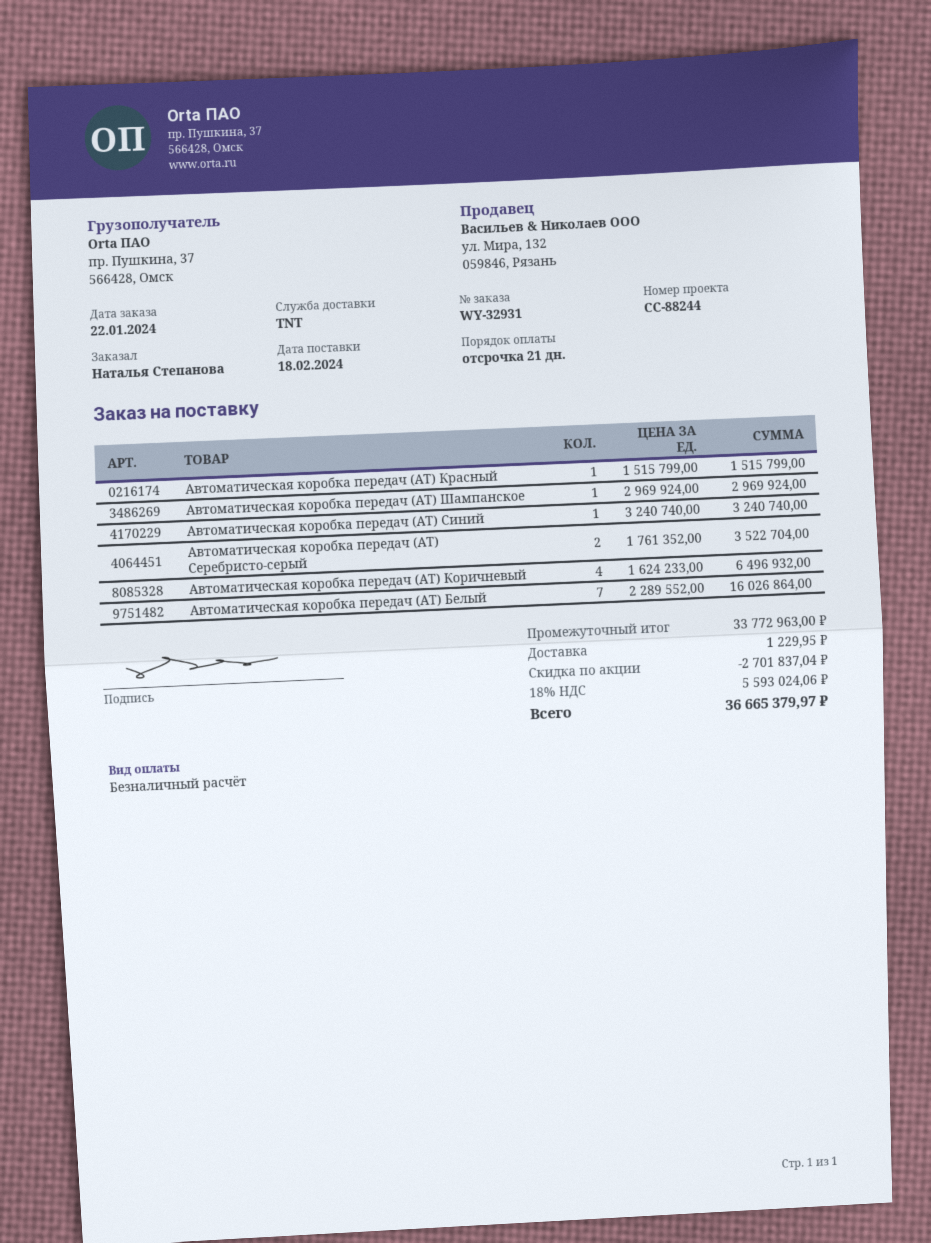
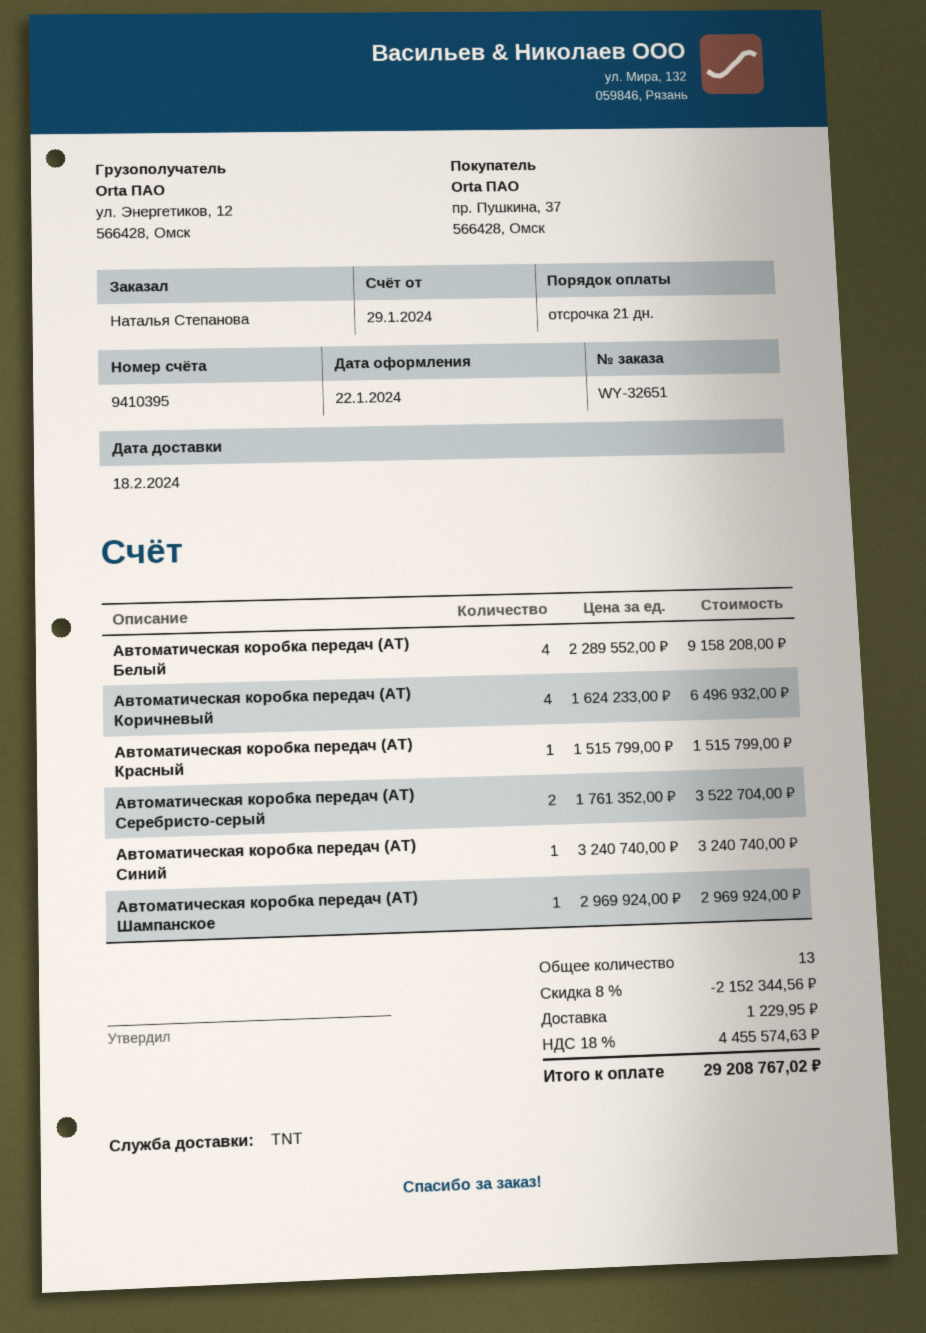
order number: WY-32931 -> WY-32651
ship to: пр. Пушкина, 37, 566428, Омск -> ул. Энергетиков, 12, 566428, Омск
Автоматическая коробка передач (АТ) Белый: 7 x 2289552.00 = 16026864.00 -> 4 x 2289552.00 = 9158208.00
discount: 2701837.04 -> 2152344.56
tax: 18% = 5593024.06 -> 18% = 4455574.63
total: 36665379.97 -> 29208767.02

